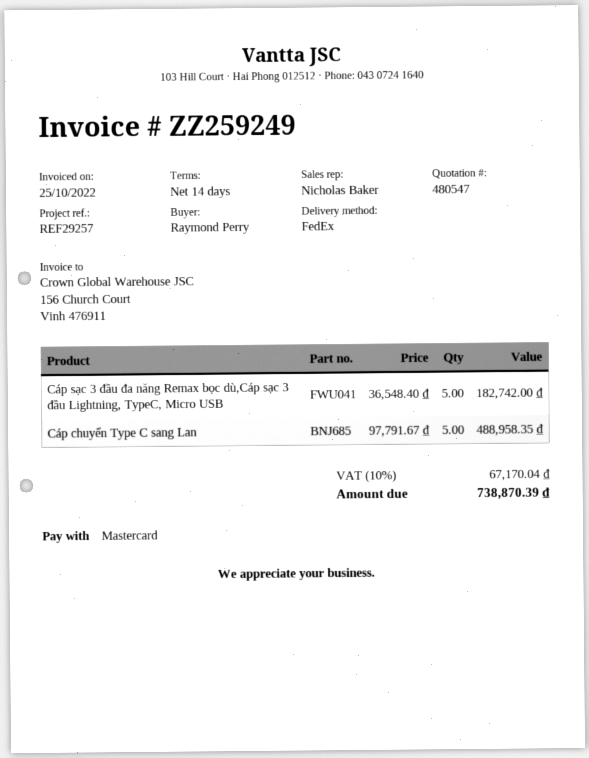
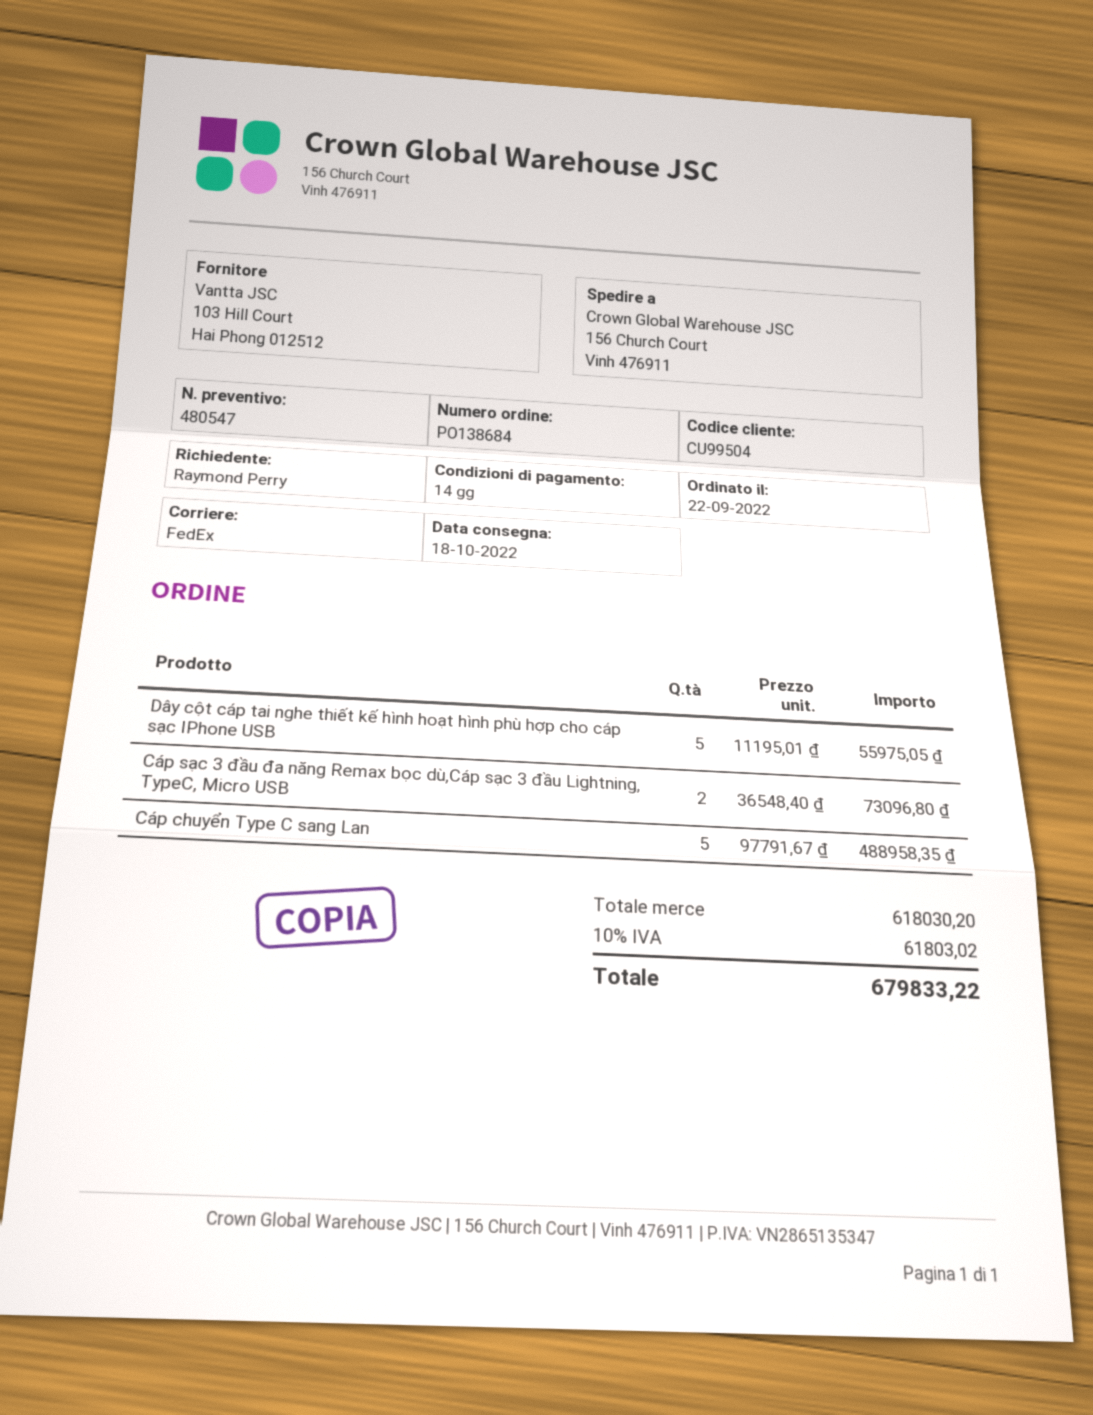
Cáp sạc 3 đầu đa năng Remax bọc dù,Cáp sạc 3 đầu Lightning, TypeC, Micro USB: 5 x 36548.40 = 182742.00 -> 2 x 36548.40 = 73096.80
Dây cột cáp tai nghe thiết kế hình hoạt hình phù hợp cho cáp sạc IPhone USB: none -> 5 x 11195.01 = 55975.05
tax: 10% = 67170.04 -> 10% = 61803.02
total: 738870.39 -> 679833.22

